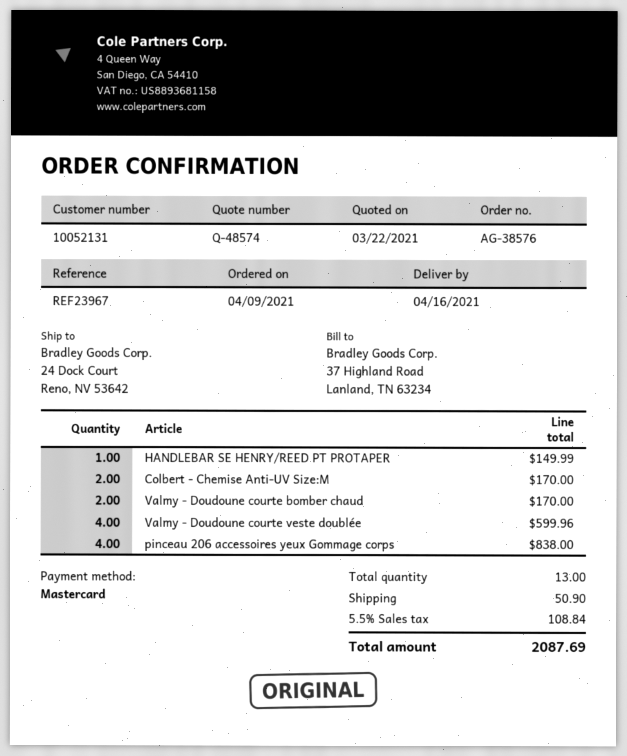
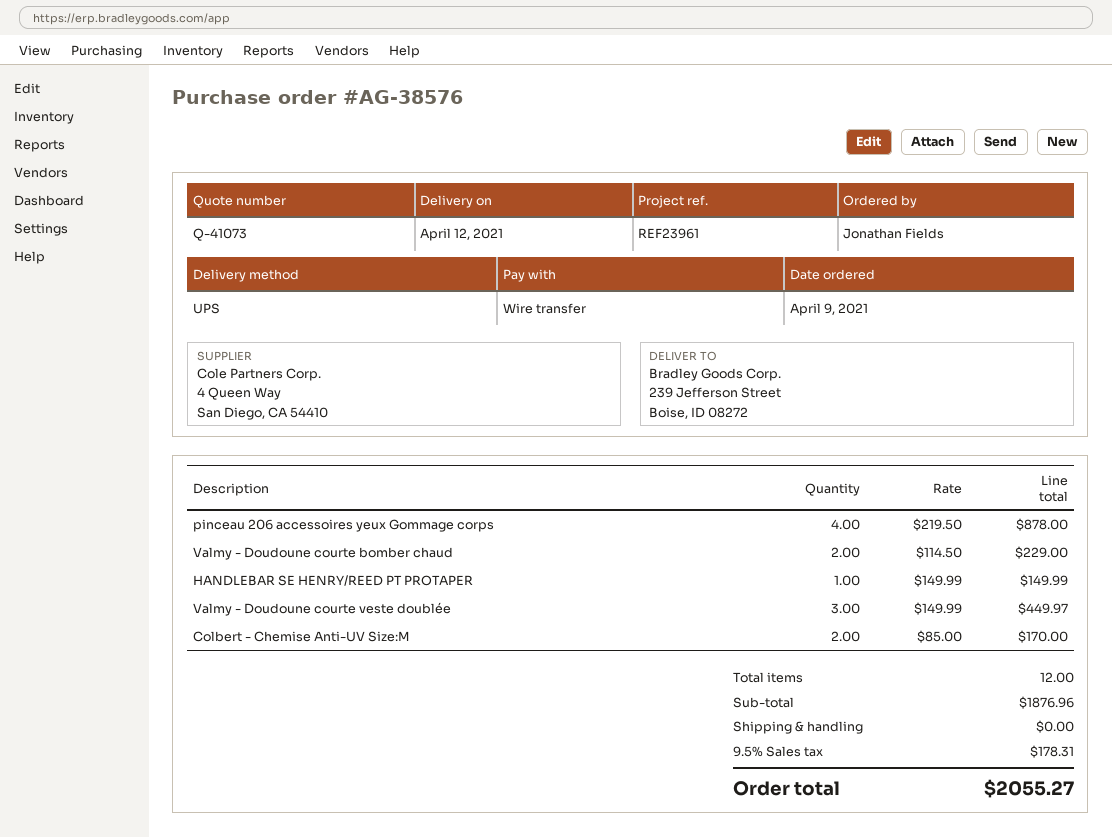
quote number: Q-48574 -> Q-41073
delivery date: 2021-04-16 -> 2021-04-12
reference: REF23967 -> REF23961
payment method: Mastercard -> bank transfer
ship to: 24 Dock Court, Reno, NV 53642 -> 239 Jefferson Street, Boise, ID 08272
Valmy - Doudoune courte bomber chaud: 2 for 170.00 -> 2 for 229.00
Valmy - Doudoune courte veste doublée: 4 for 599.96 -> 3 for 449.97
pinceau 206 accessoires yeux Gommage corps: 4 for 838.00 -> 4 for 878.00
total quantity: 13 -> 12
shipping: 50.90 -> 0.00
tax: 5.5% = 108.84 -> 9.5% = 178.31
total: 2087.69 -> 2055.27

